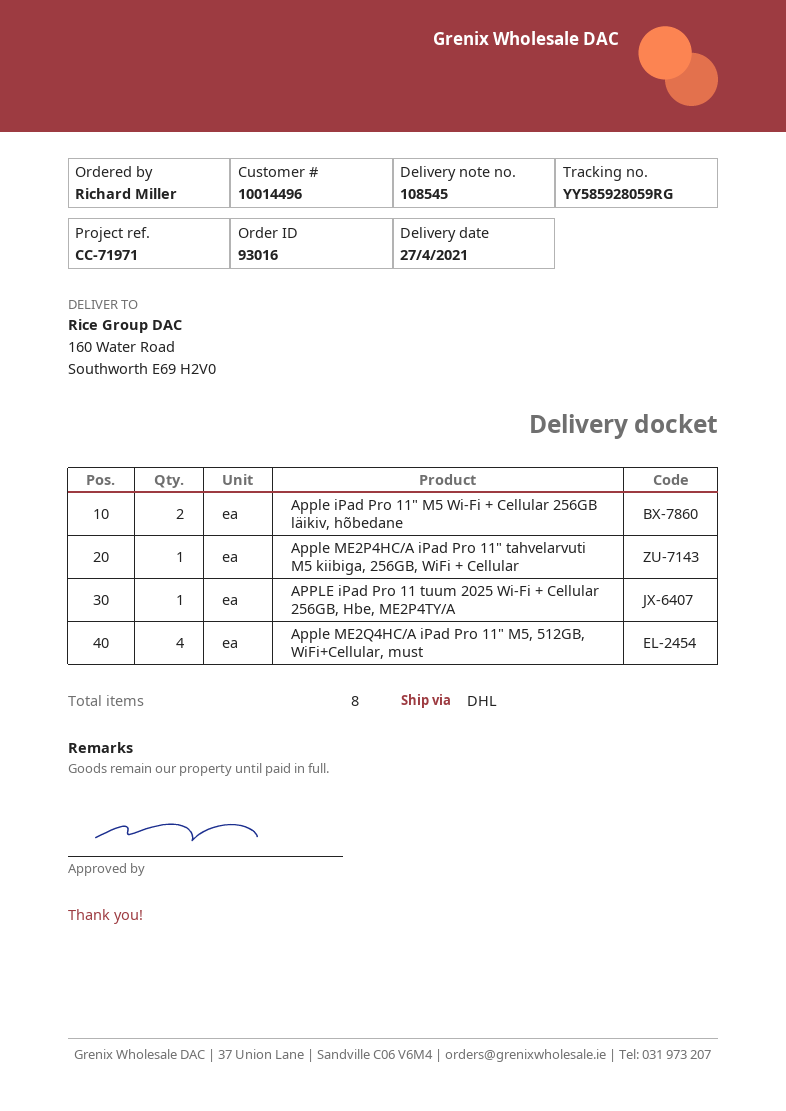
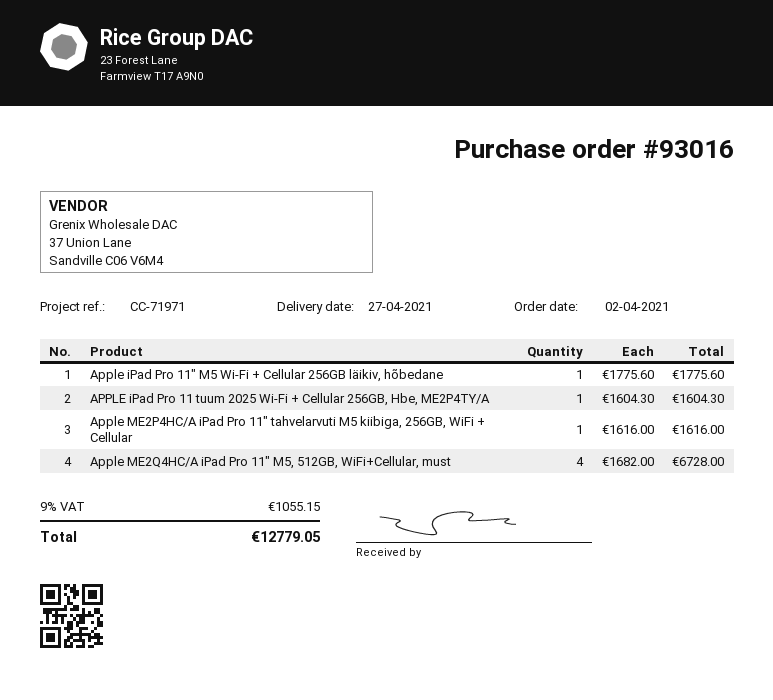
Apple iPad Pro 11" M5 Wi‑Fi + Cellular 256GB läikiv, hõbedane: 2 -> 1

